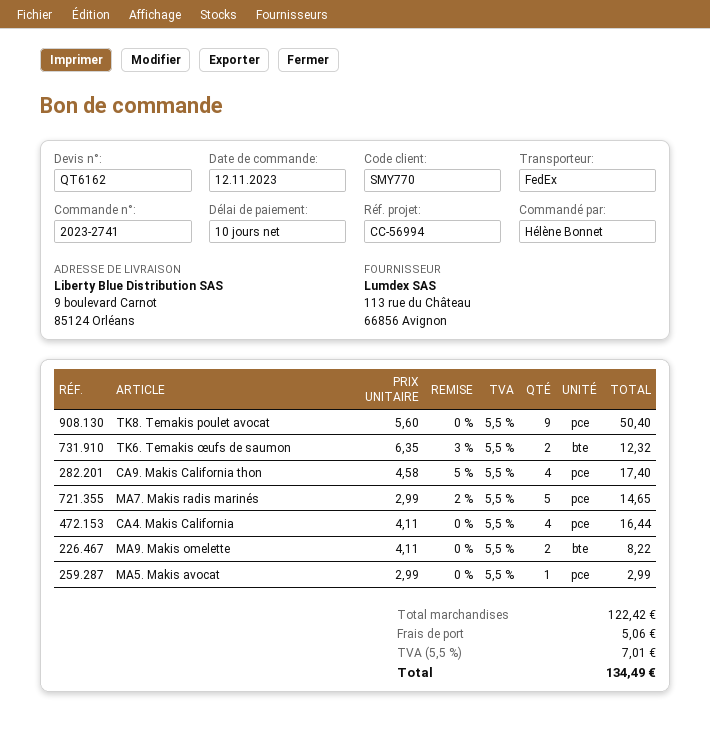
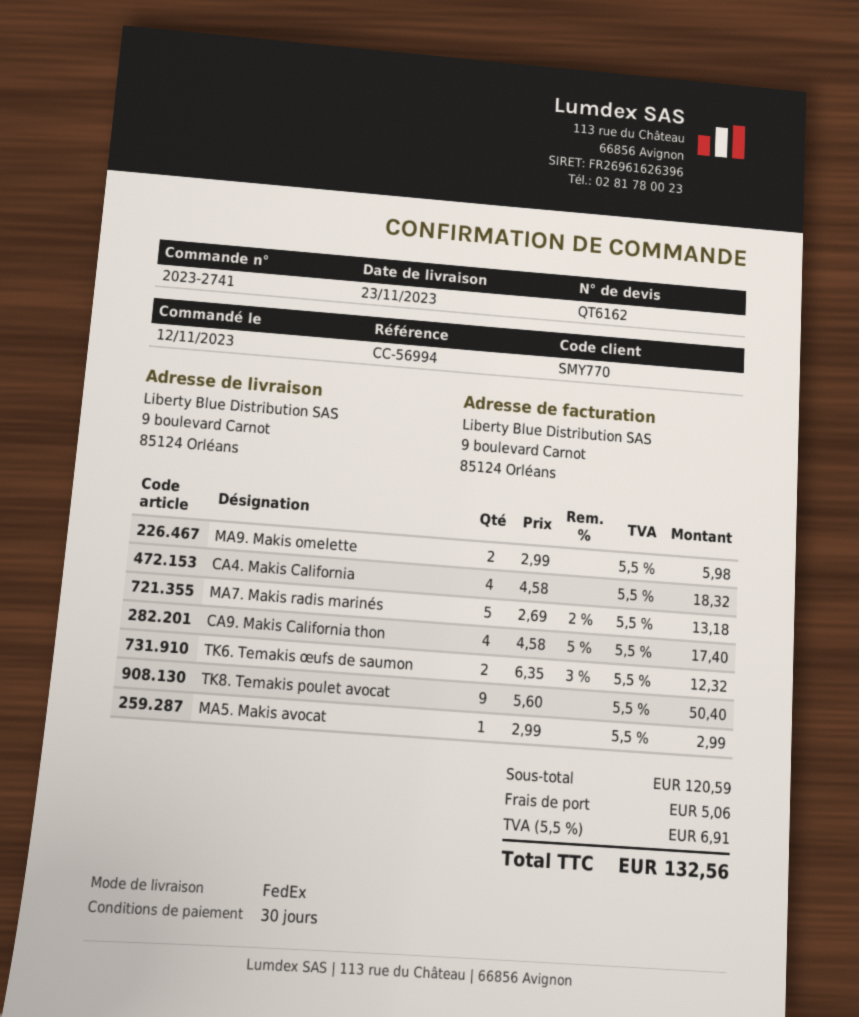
payment terms: 10 days -> 30 days
MA7. Makis radis marinés: 5 x 2.99 - 2% = 14.65 -> 5 x 2.69 - 2% = 13.18
CA4. Makis California: 4 x 4.11 = 16.44 -> 4 x 4.58 = 18.32
MA9. Makis omelette: 2 x 4.11 = 8.22 -> 2 x 2.99 = 5.98
subtotal: 122.42 -> 120.59
tax: 5.5% = 7.01 -> 5.5% = 6.91
total: 134.49 -> 132.56

